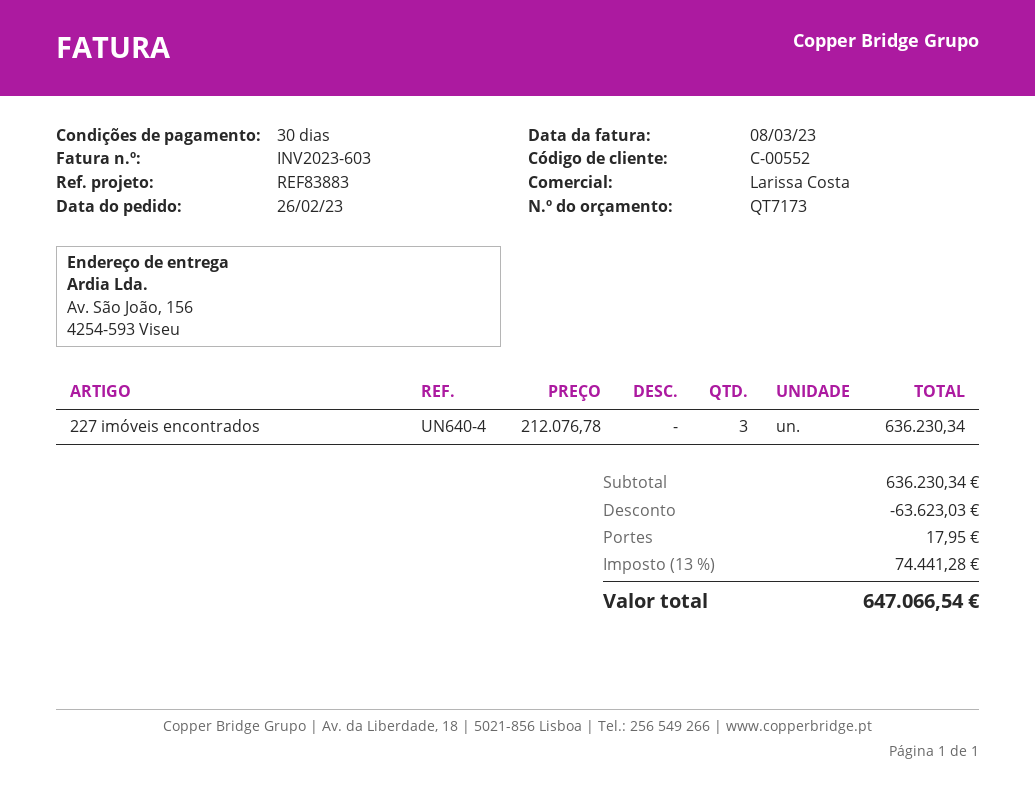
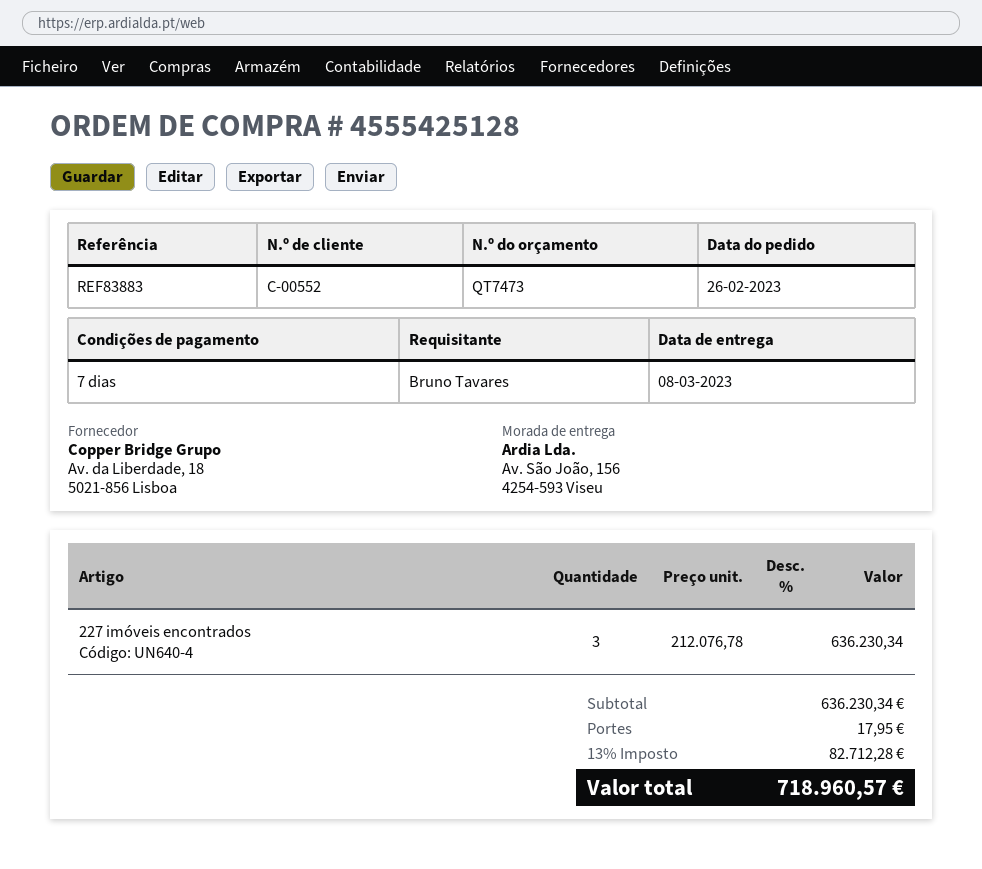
quote number: QT7173 -> QT7473
payment terms: 30 days -> 7 days
discount: 63623.03 -> none
tax: 13% = 74441.28 -> 13% = 82712.28
total: 647066.54 -> 718960.57

